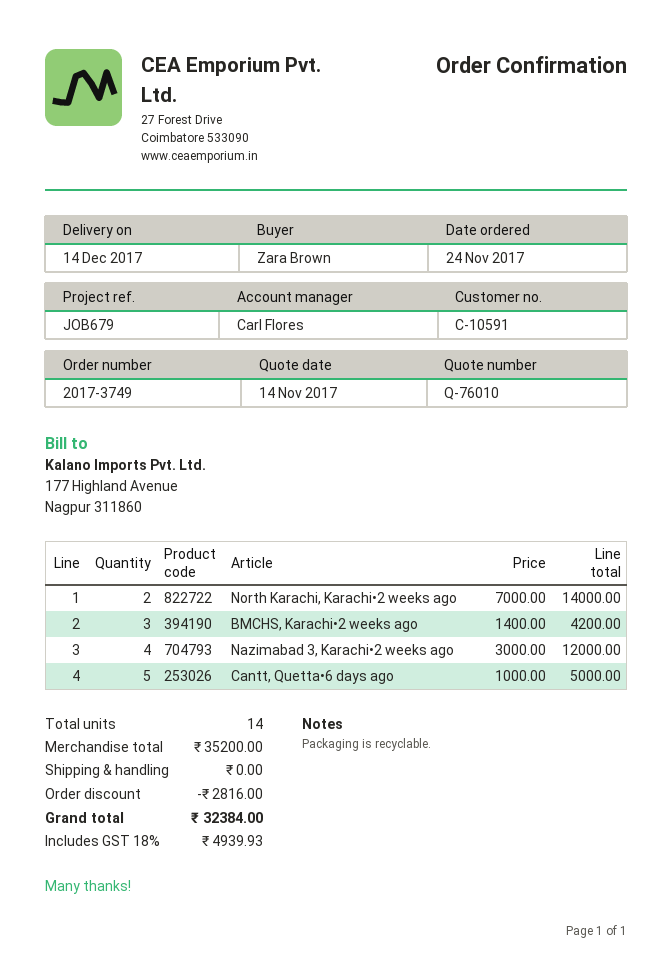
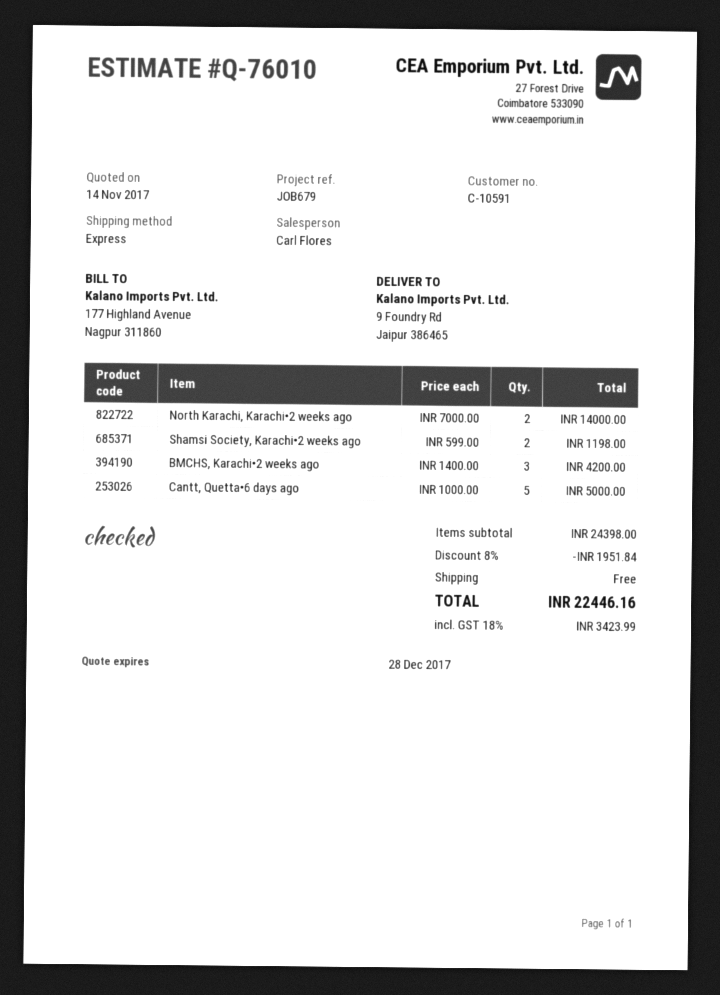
Nazimabad 3, Karachi•2 weeks ago: 4 x 3000.00 = 12000.00 -> none
Shamsi Society, Karachi•2 weeks ago: none -> 2 x 599.00 = 1198.00
subtotal: 35200.00 -> 24398.00
discount: 2816.00 -> 1951.84
tax: 18% = 4939.93 -> 18% = 3423.99
total: 32384.00 -> 22446.16

